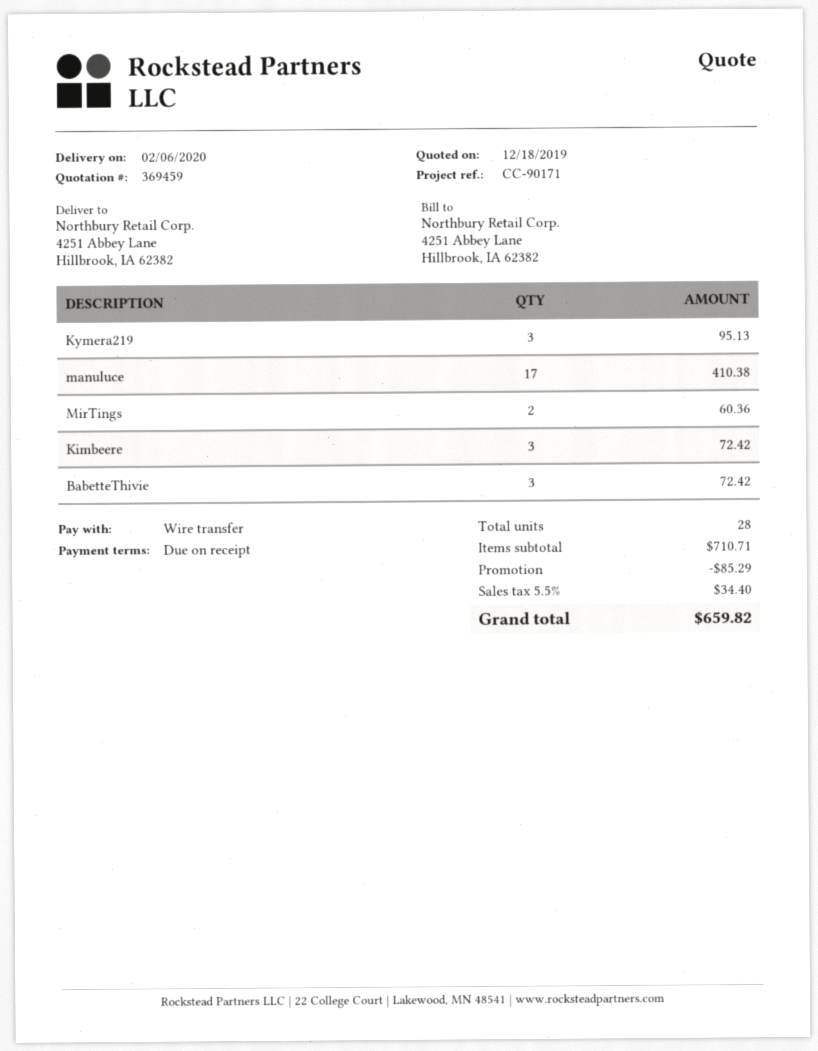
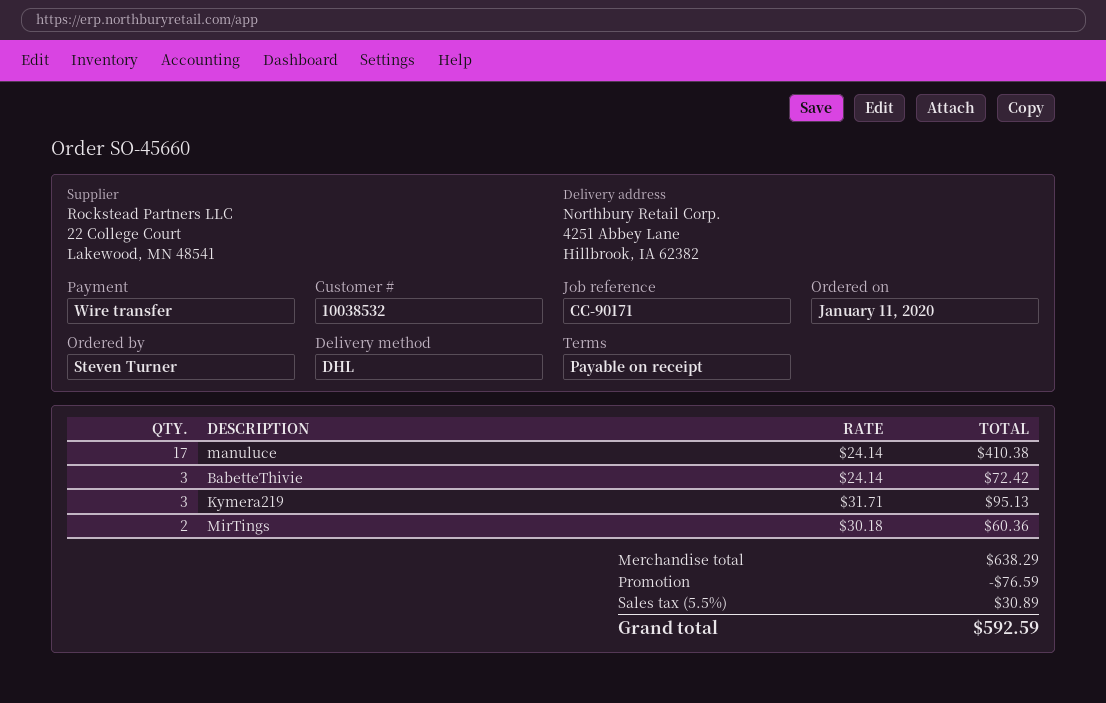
Kimbeere: 3 for 72.42 -> none
subtotal: 710.71 -> 638.29
discount: 85.29 -> 76.59
tax: 5.5% = 34.40 -> 5.5% = 30.89
total: 659.82 -> 592.59

